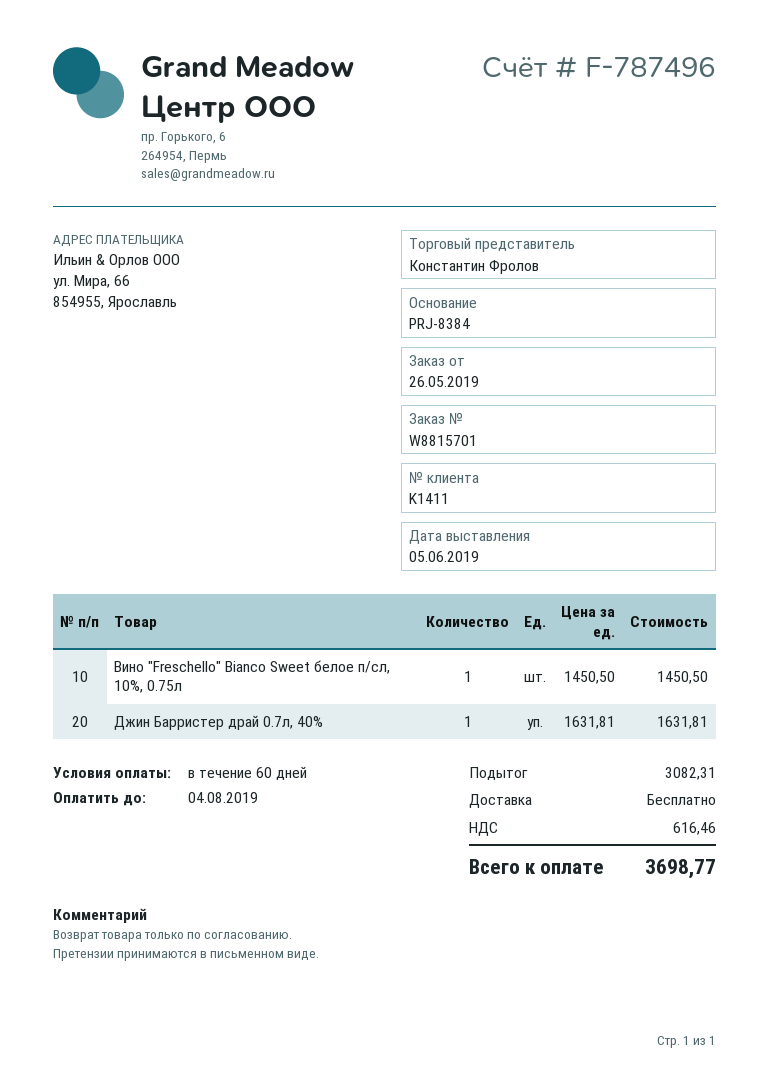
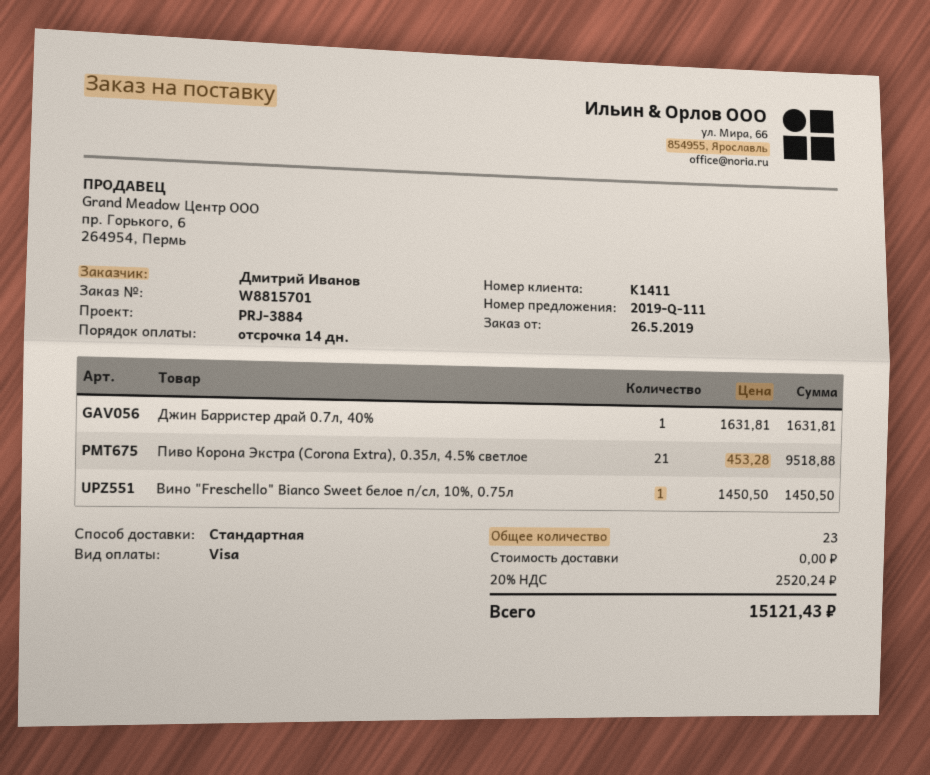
payment terms: 60 days -> 14 days
reference: PRJ-8384 -> PRJ-3884
Пиво Корона Экстра (Corona Extra), 0.35л, 4.5% светлое: none -> 21 x 453.28 = 9518.88
tax: 616.46 -> 2520.24
total: 3698.77 -> 15121.43

